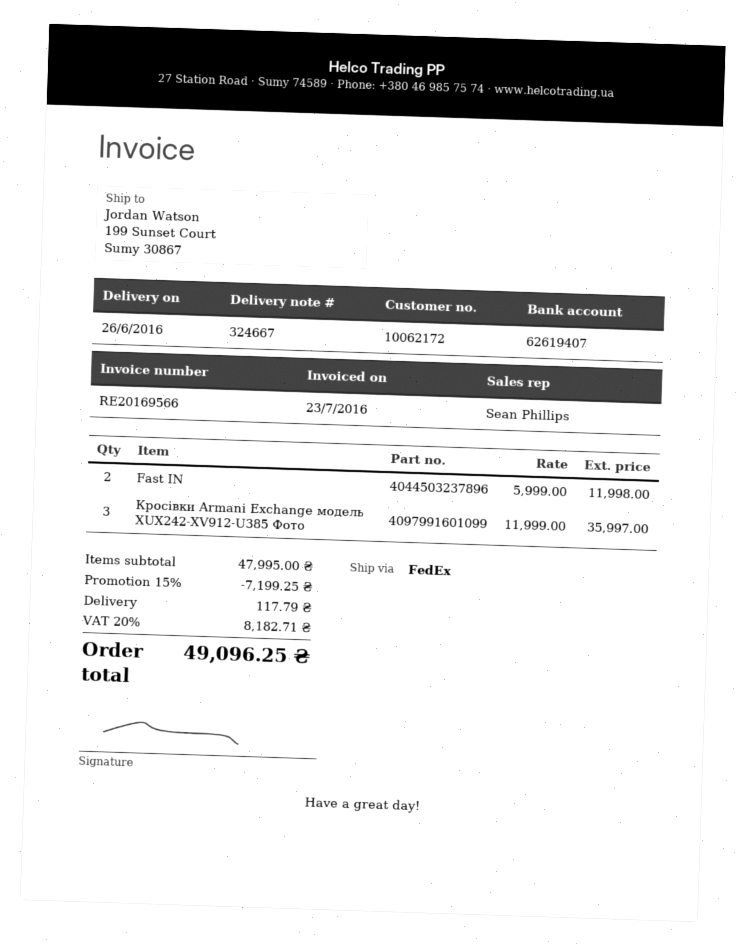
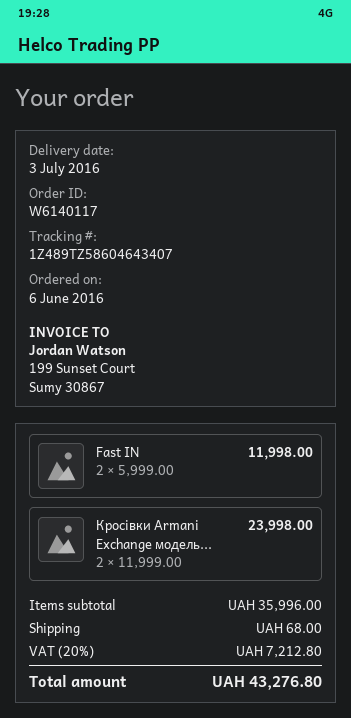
delivery date: 2016-06-26 -> 2016-07-03
Кросівки Armani Exchange модель XUX242-XV912-U385 Фото: 3 x 11999.00 = 35997.00 -> 2 x 11999.00 = 23998.00
subtotal: 47995.00 -> 35996.00
discount: 15% = 7199.25 -> none
shipping: 117.79 -> 68.00
tax: 20% = 8182.71 -> 20% = 7212.80
total: 49096.25 -> 43276.80

